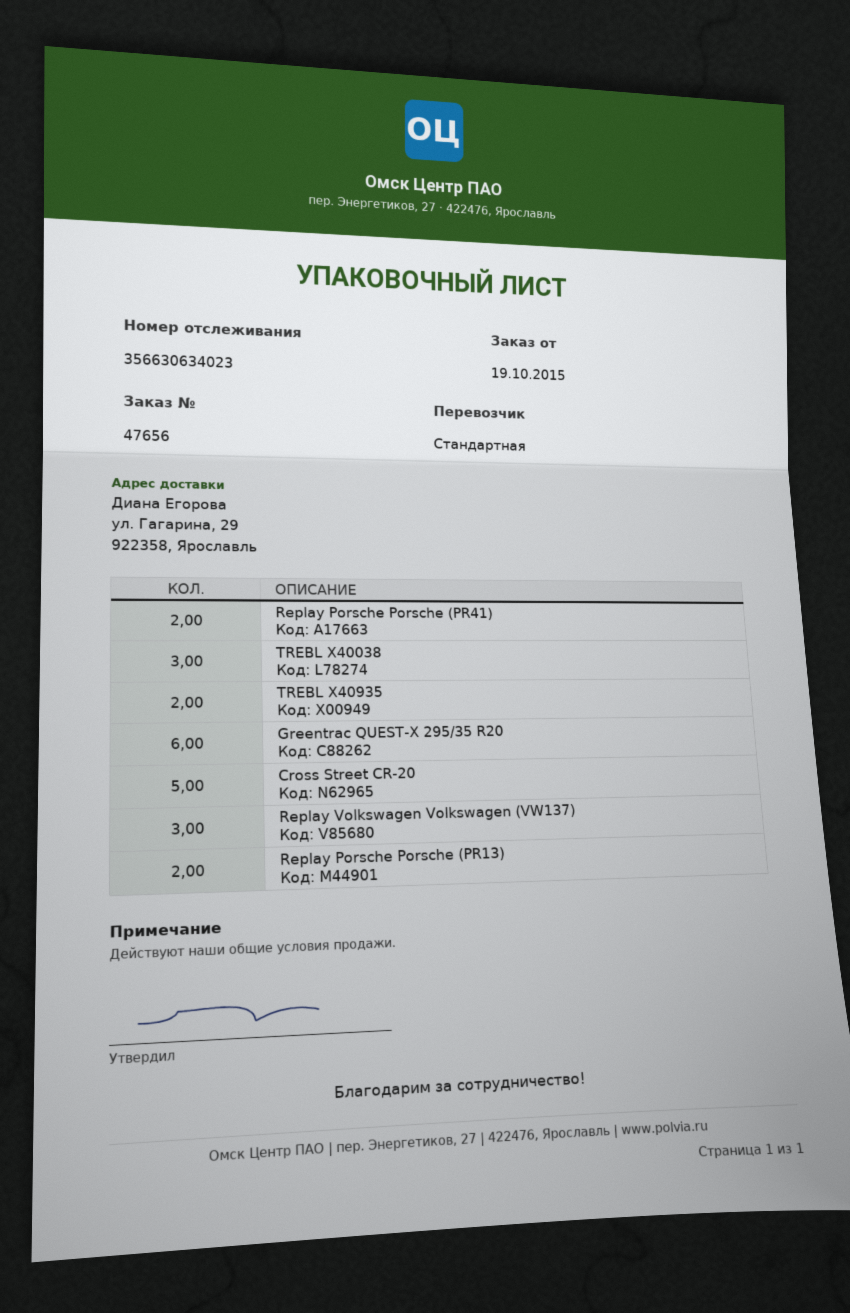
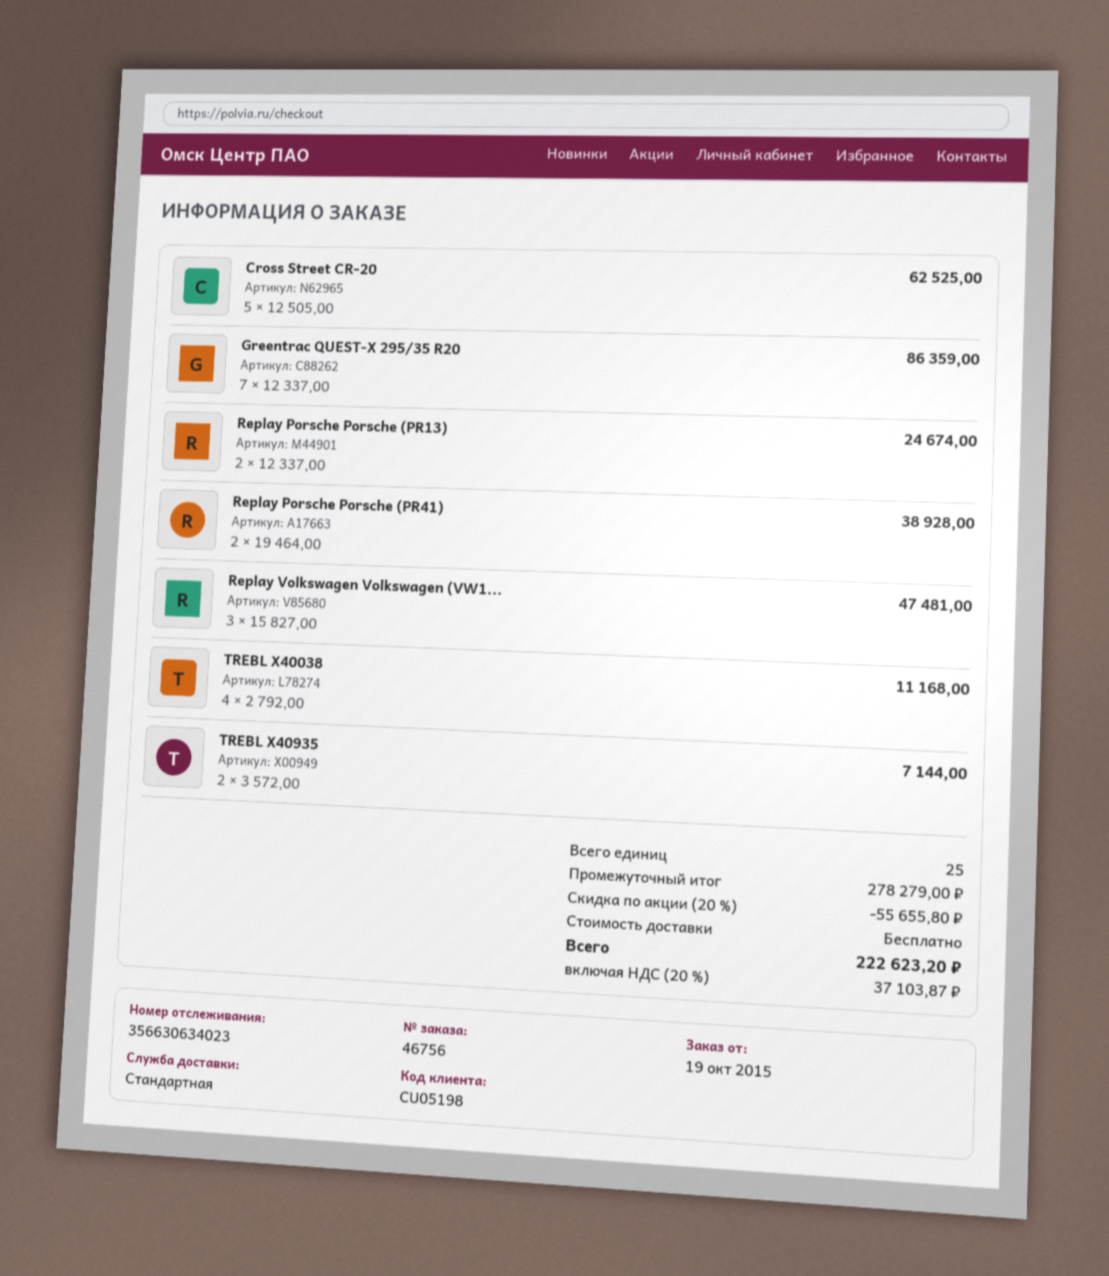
order number: 47656 -> 46756
TREBL X40038: 3 -> 4
Greentrac QUEST-X 295/35 R20: 6 -> 7

